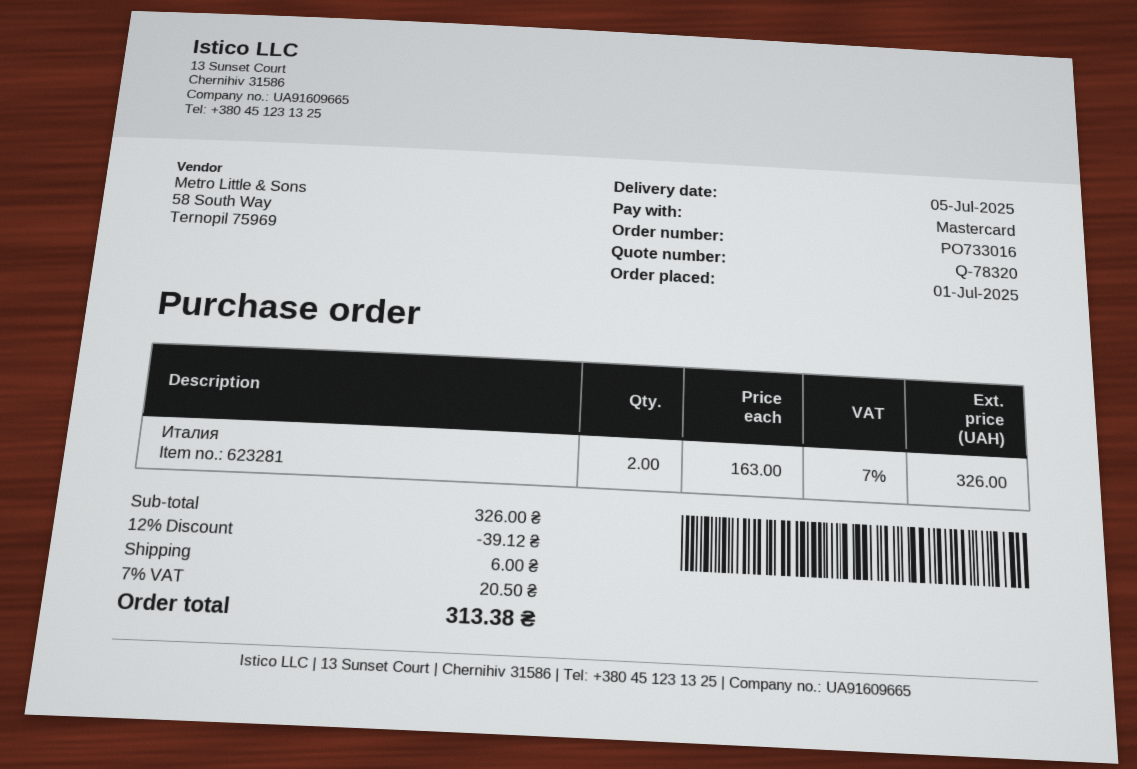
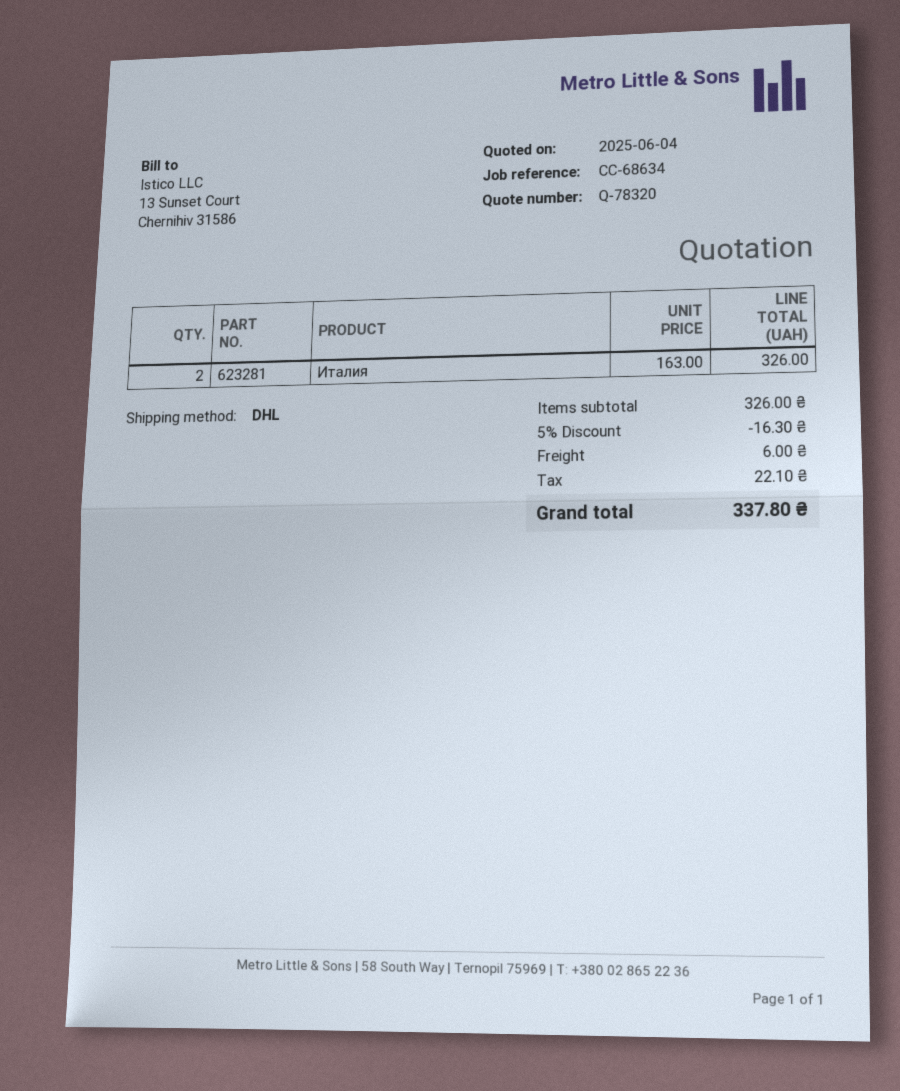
discount: 12% = 39.12 -> 5% = 16.30
tax: 20.50 -> 22.10
total: 313.38 -> 337.80

